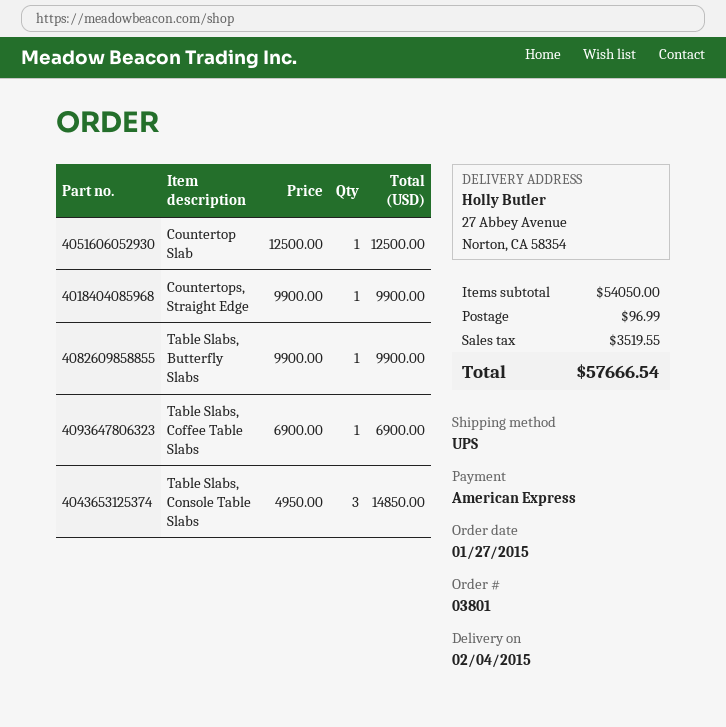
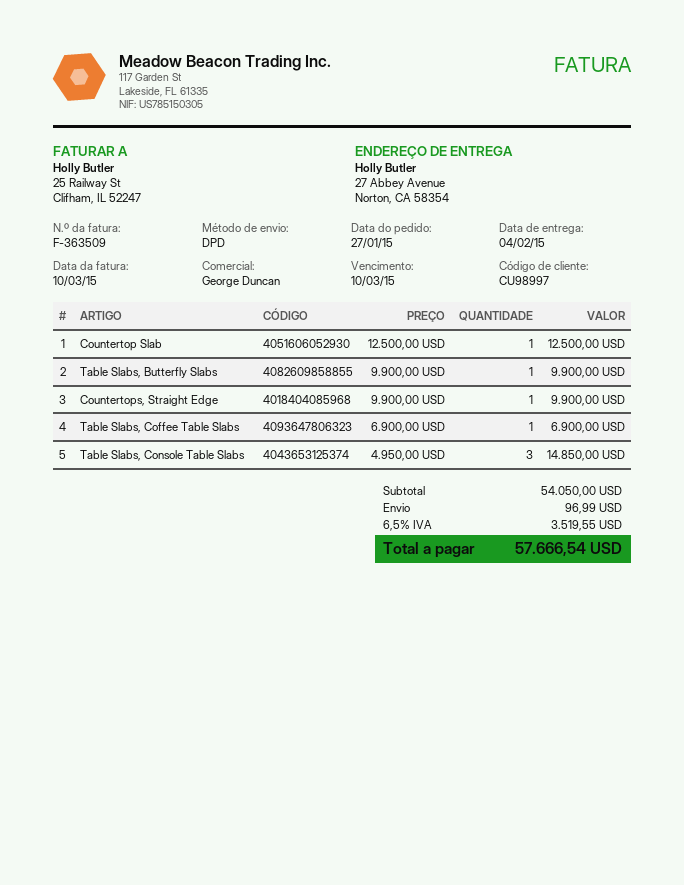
shipping method: UPS -> DPD

